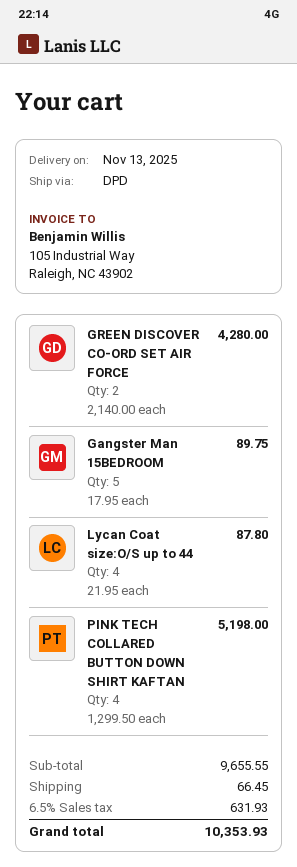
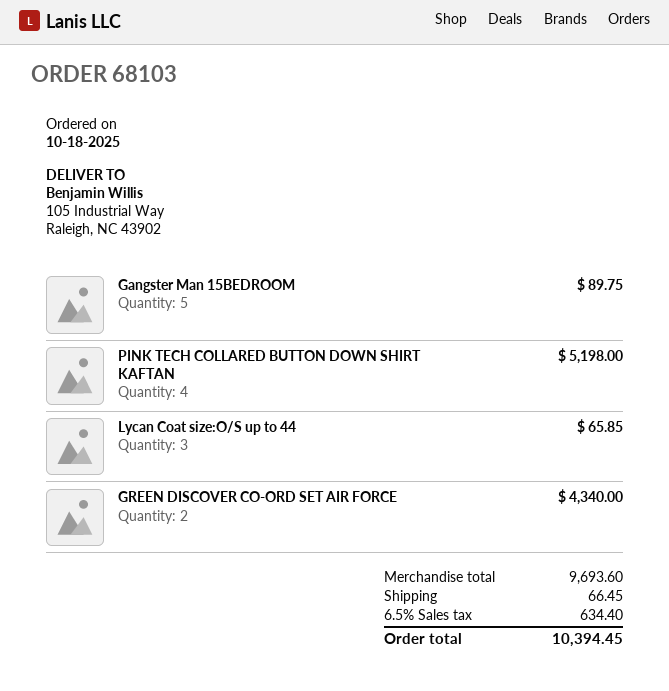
GREEN DISCOVER CO-ORD SET AIR FORCE: 2 for 4280.00 -> 2 for 4340.00
Lycan Coat size:O/S up to 44: 4 for 87.80 -> 3 for 65.85
subtotal: 9655.55 -> 9693.60
tax: 6.5% = 631.93 -> 6.5% = 634.40
total: 10353.93 -> 10394.45

